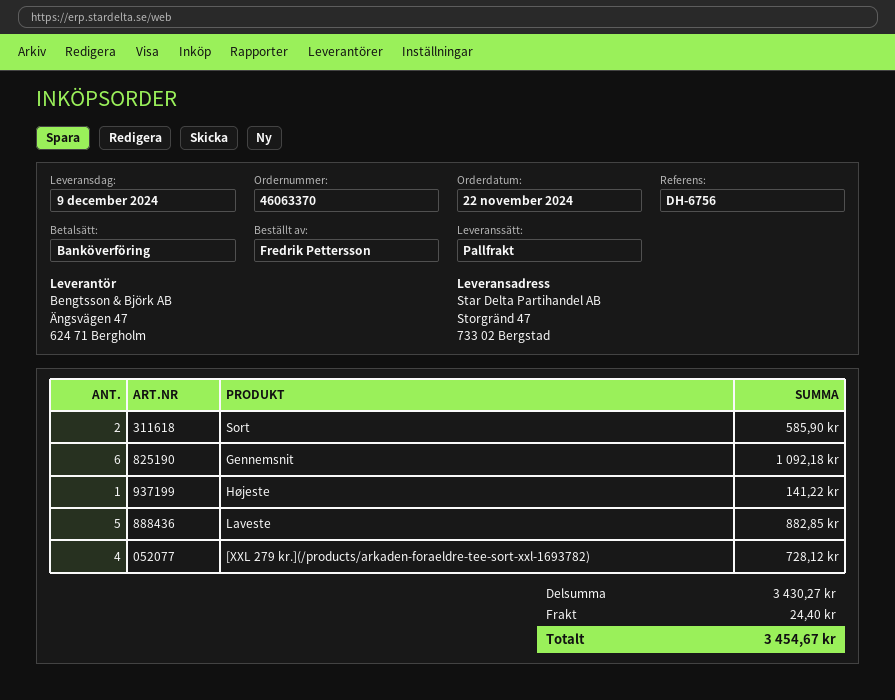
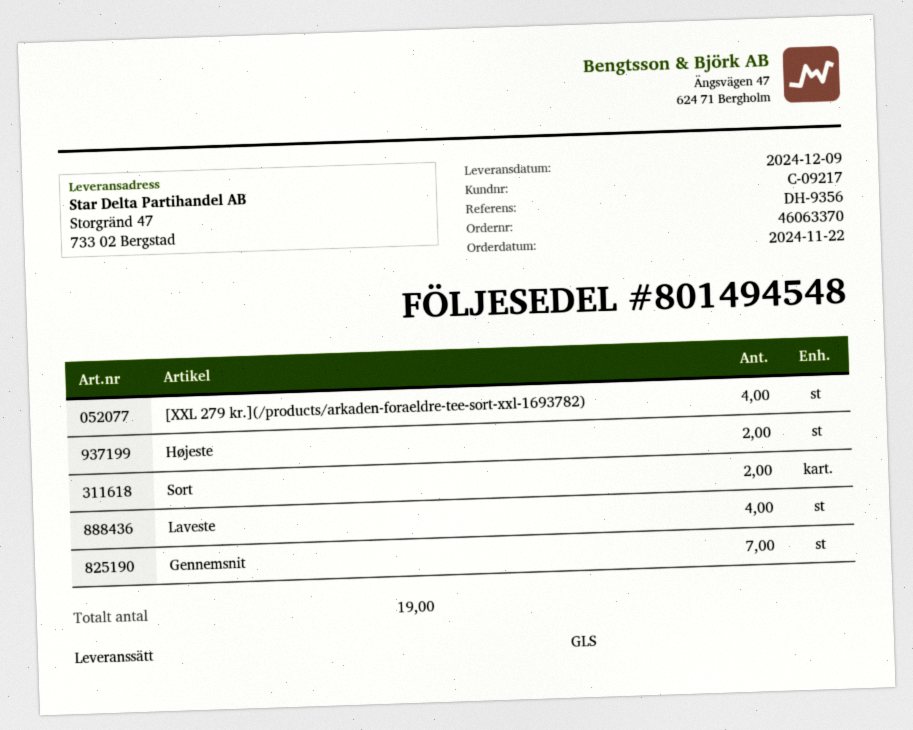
reference: DH-6756 -> DH-9356
shipping method: pallet freight -> GLS
Gennemsnit: 6 -> 7
Højeste: 1 -> 2
Laveste: 5 -> 4

